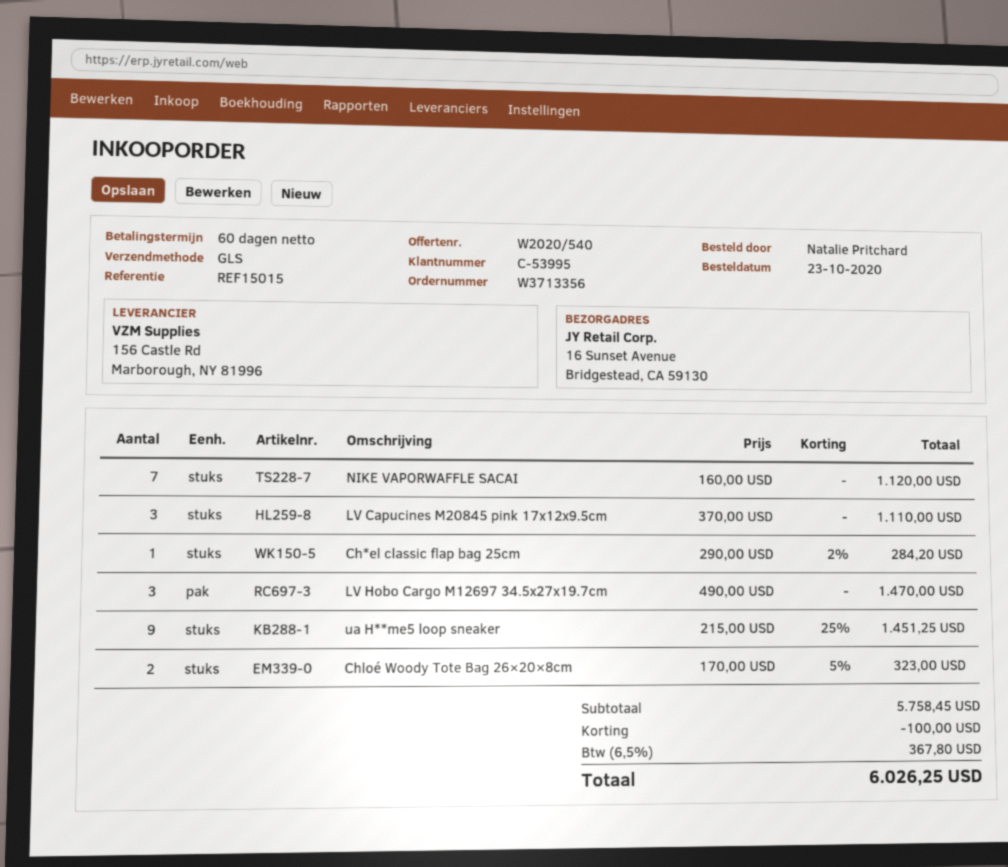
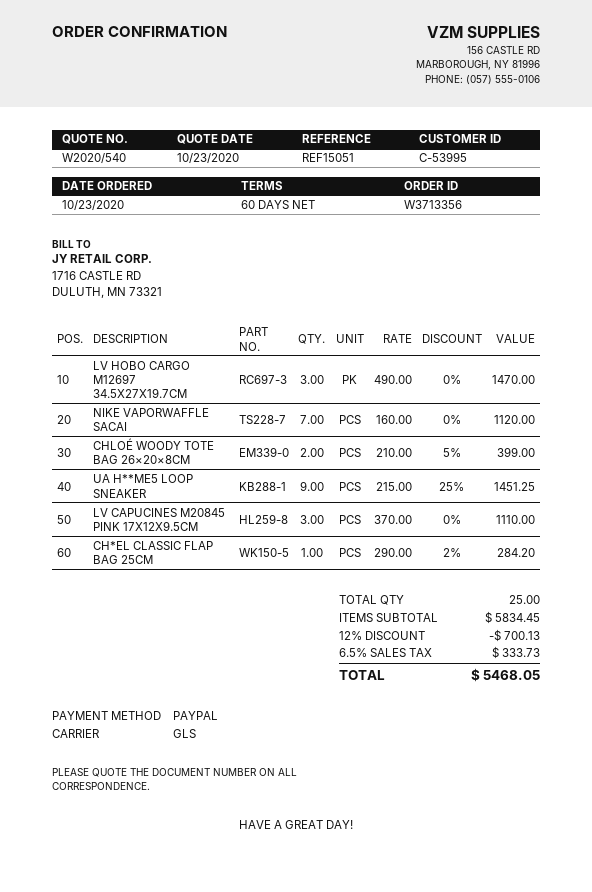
reference: REF15015 -> REF15051
Chloé Woody Tote Bag 26×20×8cm: 2 x 170.00 - 5% = 323.00 -> 2 x 210.00 - 5% = 399.00
subtotal: 5758.45 -> 5834.45
discount: 100.00 -> 700.13
tax: 6.5% = 367.80 -> 6.5% = 333.73
total: 6026.25 -> 5468.05

